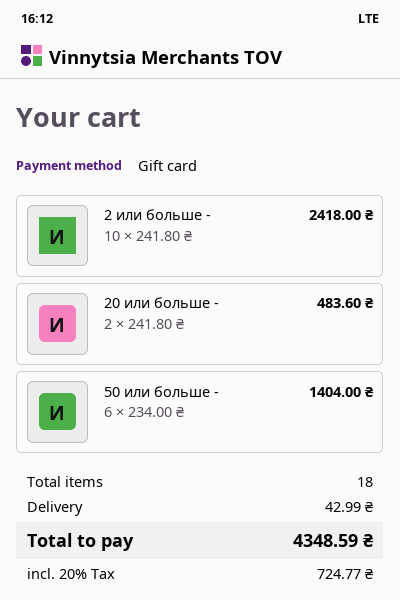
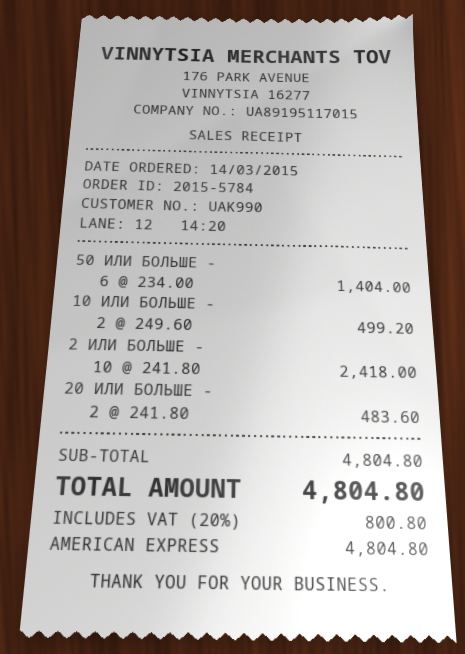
payment method: gift card -> American Express
10 ИЛИ БОЛЬШЕ -: none -> 2 x 249.60 = 499.20
shipping: 42.99 -> none
tax: 20% = 724.77 -> 20% = 800.80
total: 4348.59 -> 4804.80

